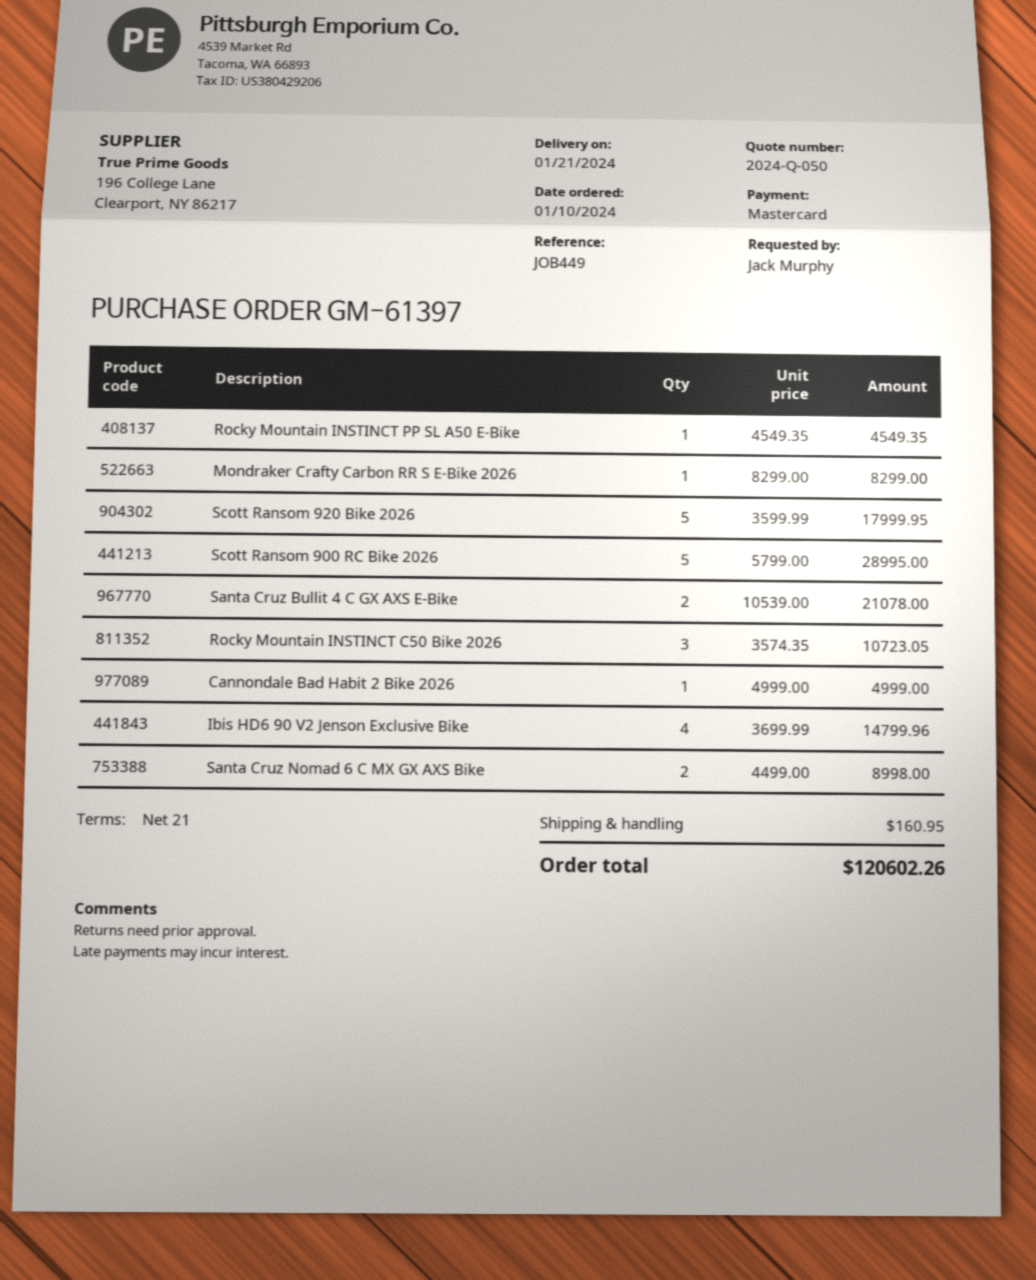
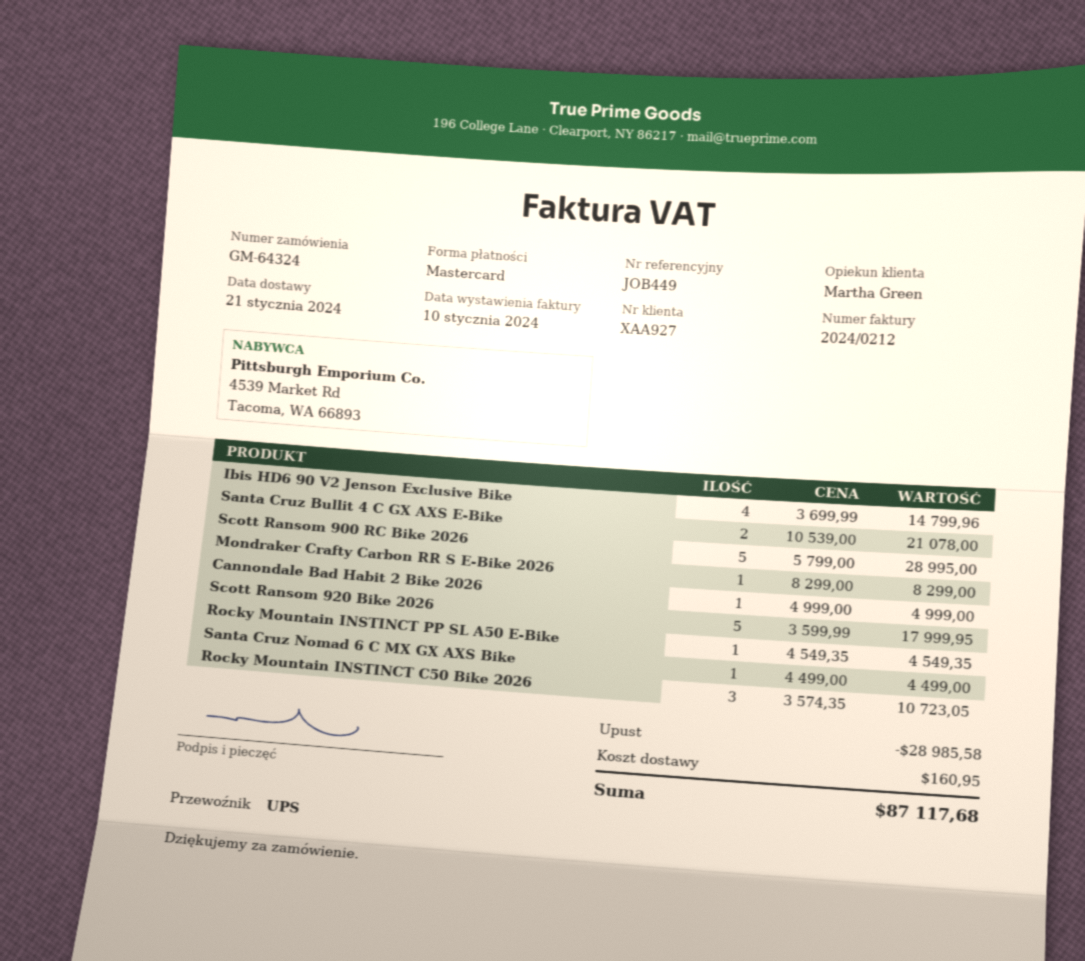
order number: GM-61397 -> GM-64324
Santa Cruz Nomad 6 C MX GX AXS Bike: 2 x 4499.00 = 8998.00 -> 1 x 4499.00 = 4499.00
discount: none -> 28985.58
total: 120602.26 -> 87117.68

